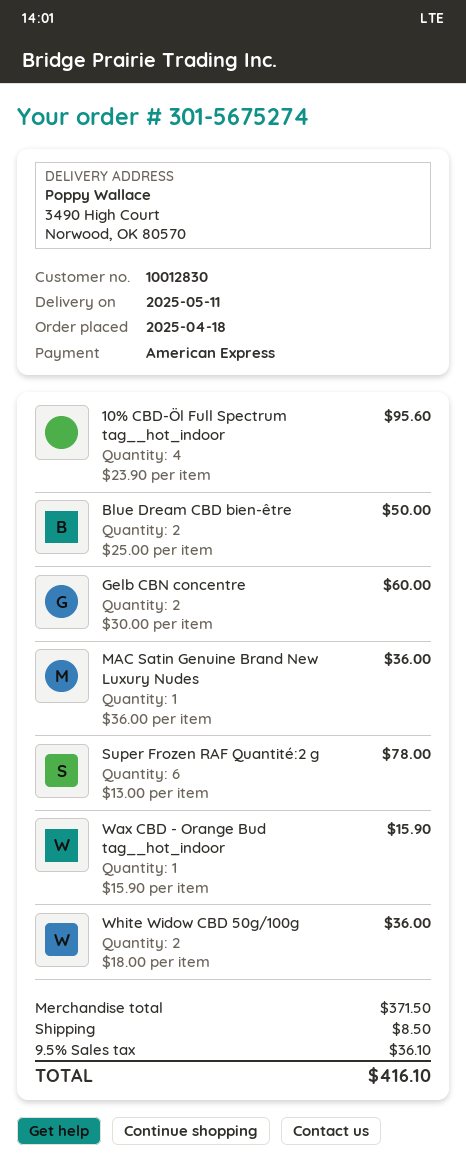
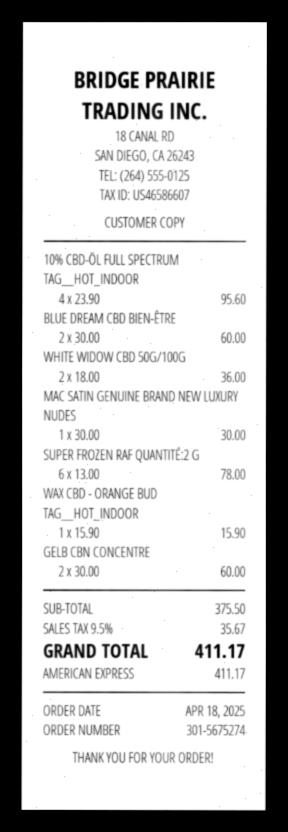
Blue Dream CBD bien-être: 2 x 25.00 = 50.00 -> 2 x 30.00 = 60.00
MAC Satin Genuine Brand New Luxury Nudes: 1 x 36.00 = 36.00 -> 1 x 30.00 = 30.00
subtotal: 371.50 -> 375.50
shipping: 8.50 -> none
tax: 9.5% = 36.10 -> 9.5% = 35.67
total: 416.10 -> 411.17

